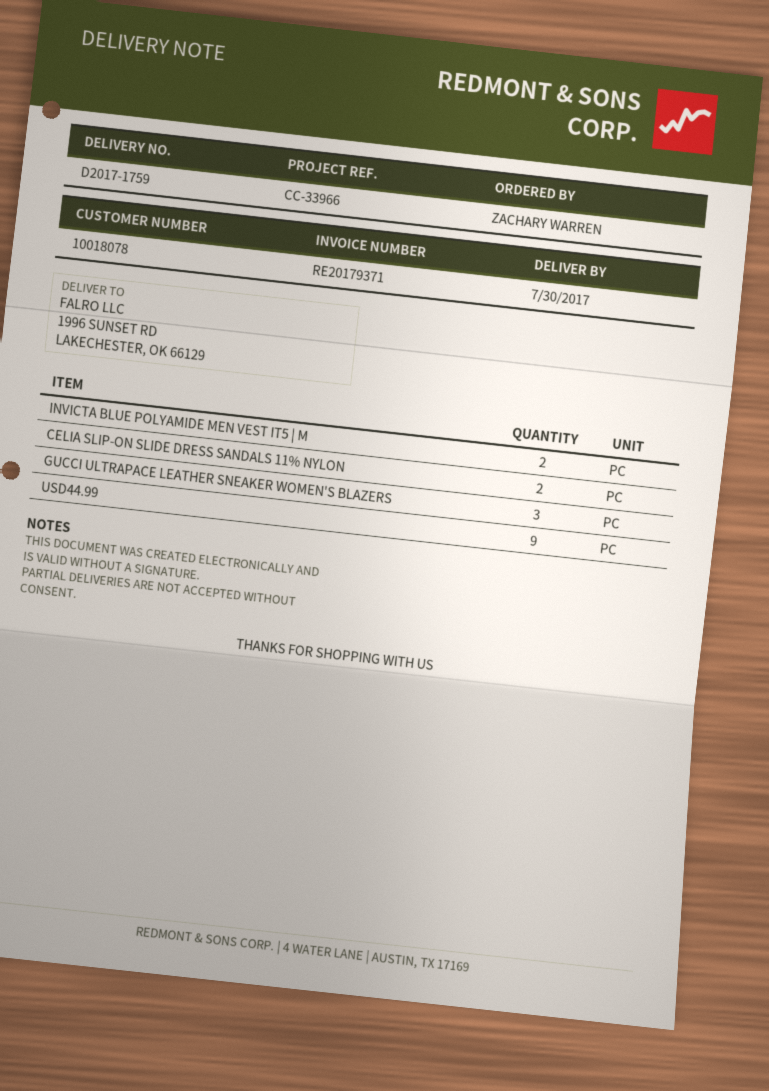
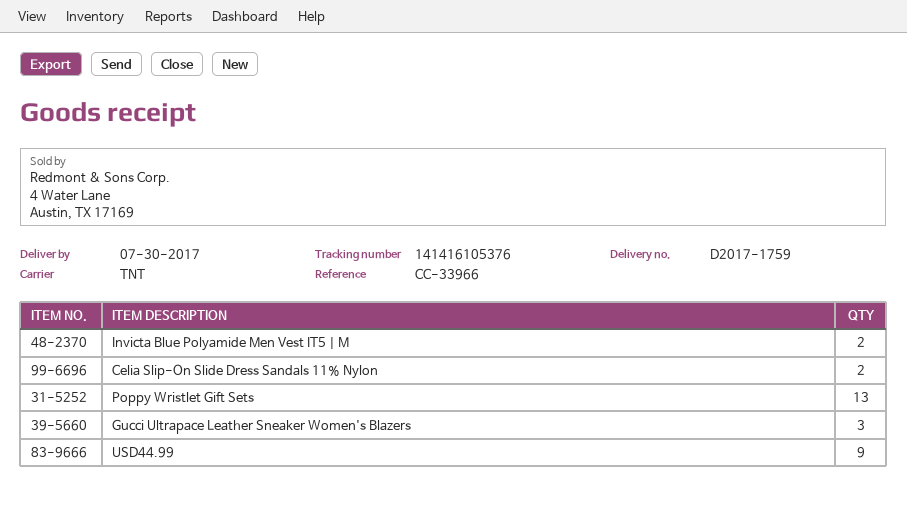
Poppy Wristlet Gift Sets: none -> 13

